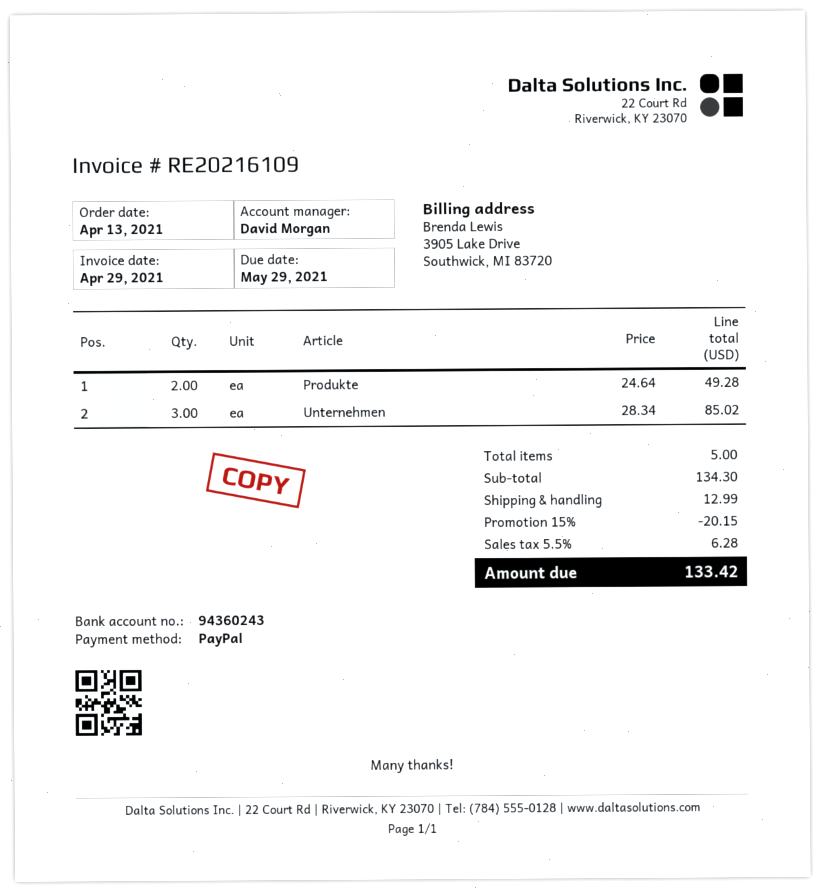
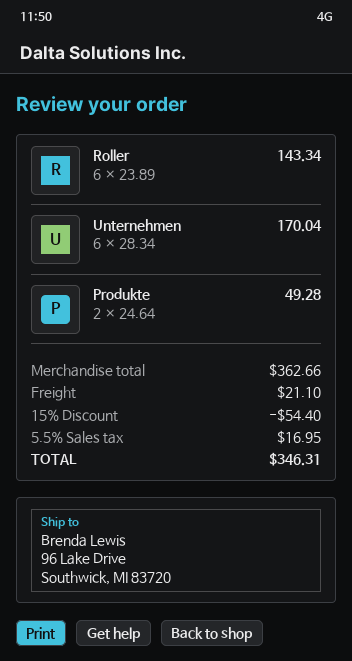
Unternehmen: 3 x 28.34 = 85.02 -> 6 x 28.34 = 170.04
Roller: none -> 6 x 23.89 = 143.34
subtotal: 134.30 -> 362.66
discount: 15% = 20.15 -> 15% = 54.40
shipping: 12.99 -> 21.10
tax: 5.5% = 6.28 -> 5.5% = 16.95
total: 133.42 -> 346.31

